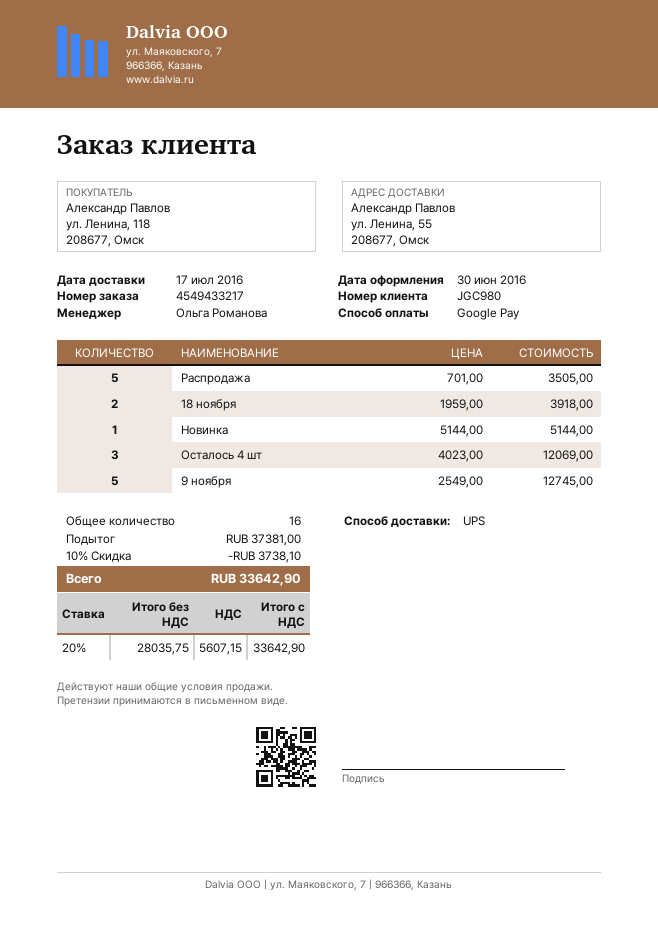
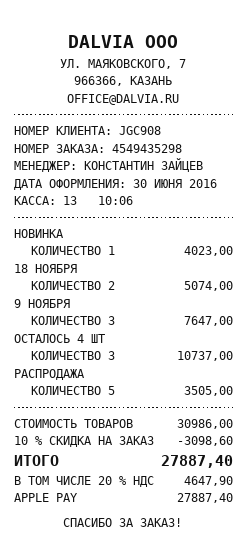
order number: 4549433217 -> 4549435298
customer number: JGC980 -> JGC908
sales rep: Ольга Романова -> КОНСТАНТИН ЗАЙЦЕВ
payment method: Google Pay -> Apple Pay
18 ноября: 2 for 3918.00 -> 2 for 5074.00
Новинка: 1 for 5144.00 -> 1 for 4023.00
Осталось 4 шт: 3 for 12069.00 -> 3 for 10737.00
9 ноября: 5 for 12745.00 -> 3 for 7647.00
subtotal: 37381.00 -> 30986.00
discount: 10% = 3738.10 -> 10% = 3098.60
tax: 20% = 5607.15 -> 20% = 4647.90
total: 33642.90 -> 27887.40

